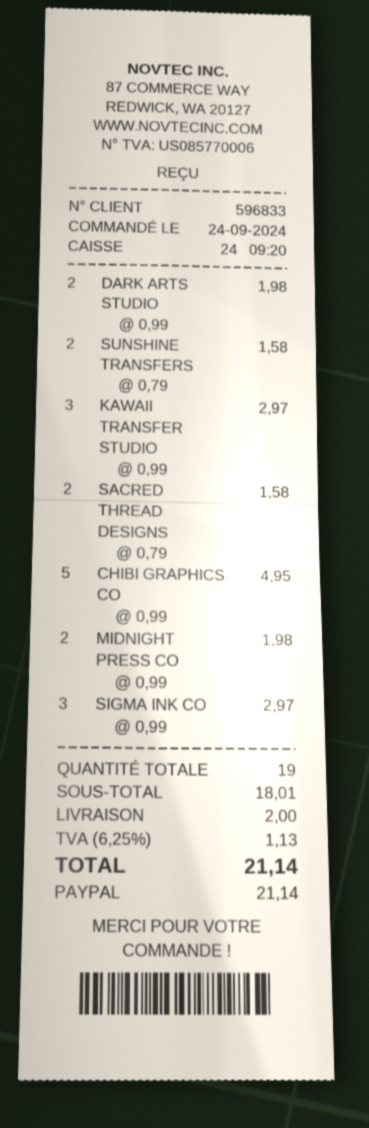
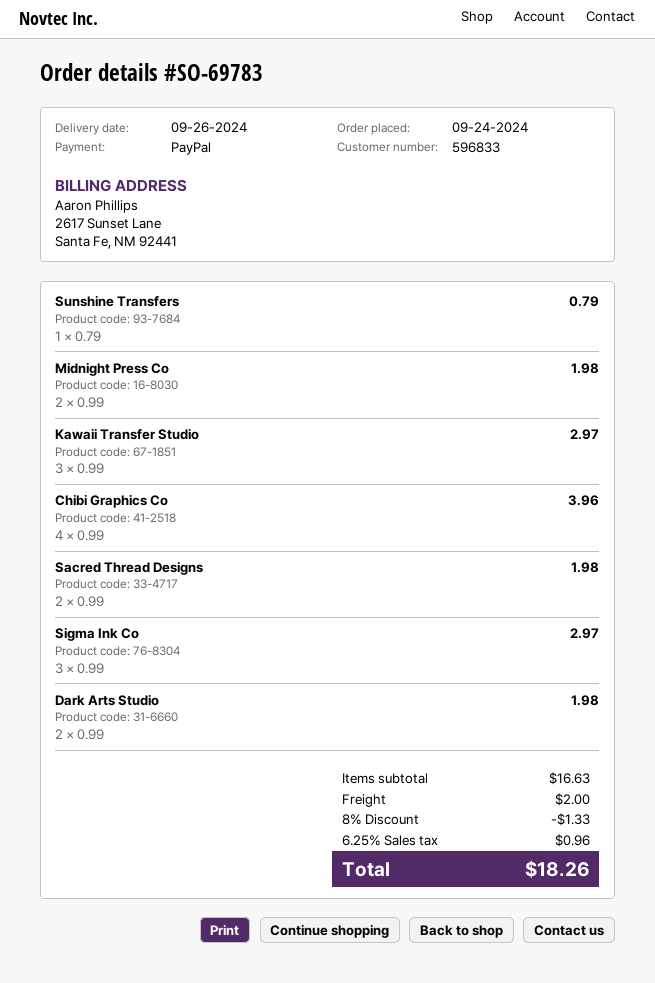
SUNSHINE TRANSFERS: 2 x 0.79 = 1.58 -> 1 x 0.79 = 0.79
SACRED THREAD DESIGNS: 2 x 0.79 = 1.58 -> 2 x 0.99 = 1.98
CHIBI GRAPHICS CO: 5 x 0.99 = 4.95 -> 4 x 0.99 = 3.96
subtotal: 18.01 -> 16.63
discount: none -> 8% = 1.33
tax: 6.25% = 1.13 -> 6.25% = 0.96
total: 21.14 -> 18.26

